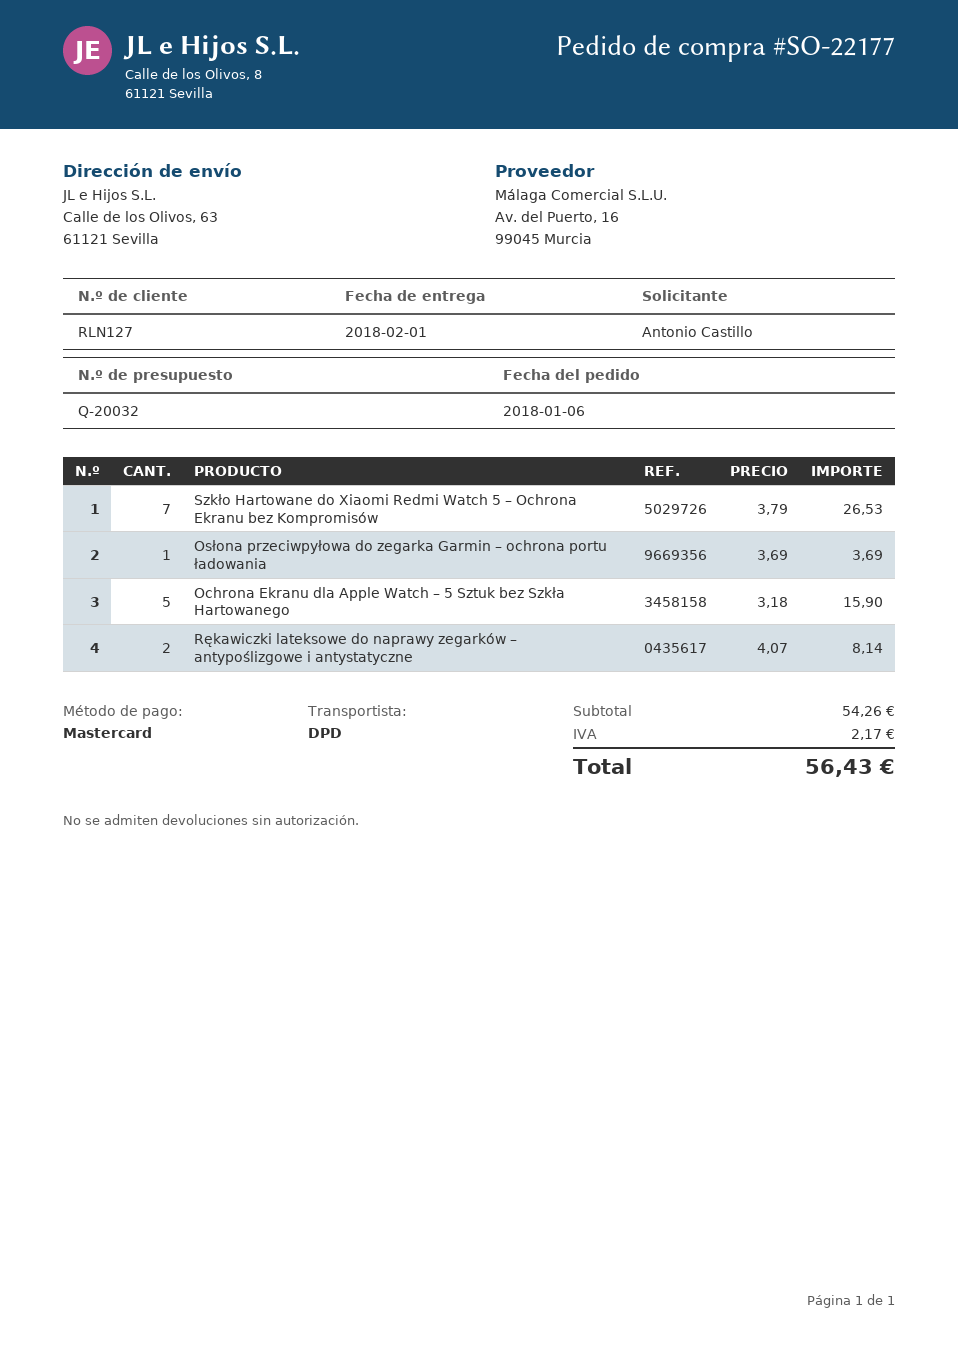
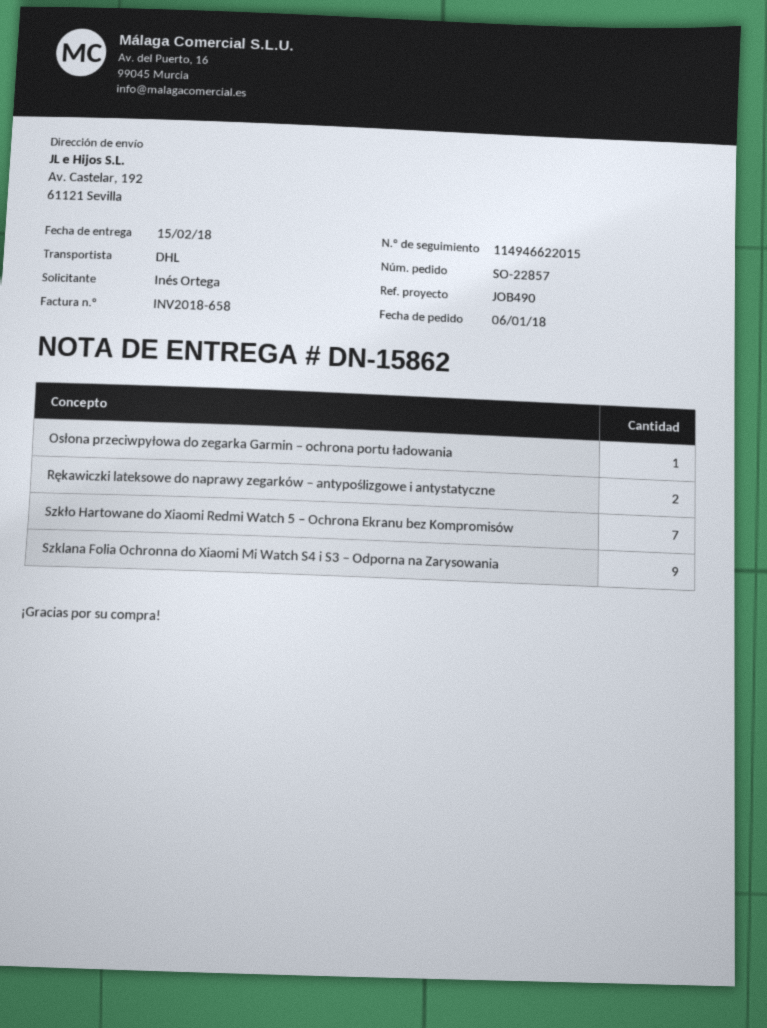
order number: SO-22177 -> SO-22857
delivery date: 2018-02-01 -> 2018-02-15
ordered by: Antonio Castillo -> Inés Ortega
shipping method: DPD -> DHL
ship to: Calle de los Olivos, 63, 61121 Sevilla -> Av. Castelar, 192, 61121 Sevilla
Ochrona Ekranu dla Apple Watch – 5 Sztuk bez Szkła Hartowanego: 5 -> none
Szklana Folia Ochronna do Xiaomi Mi Watch S4 i S3 – Odporna na Zarysowania: none -> 9

